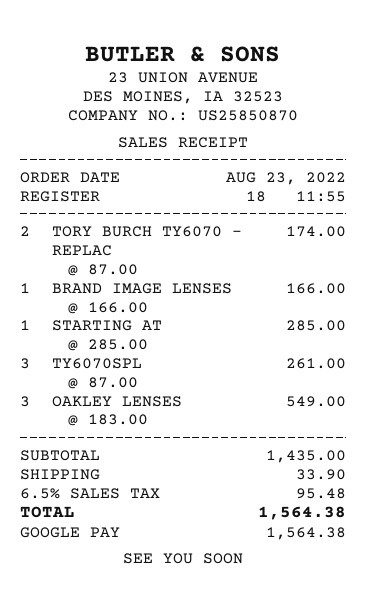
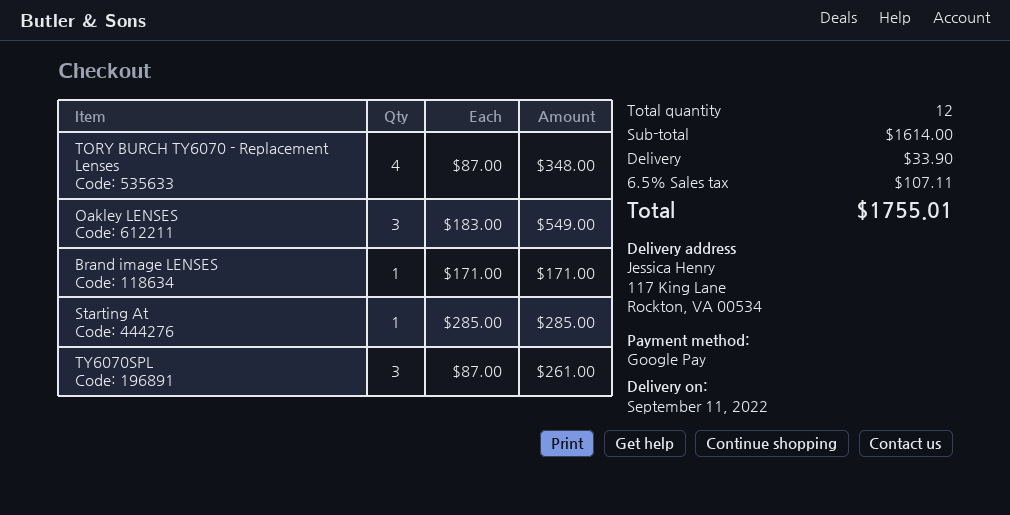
TORY BURCH TY6070 - REPLAC: 2 x 87.00 = 174.00 -> 4 x 87.00 = 348.00
BRAND IMAGE LENSES: 1 x 166.00 = 166.00 -> 1 x 171.00 = 171.00
subtotal: 1435.00 -> 1614.00
tax: 6.5% = 95.48 -> 6.5% = 107.11
total: 1564.38 -> 1755.01

